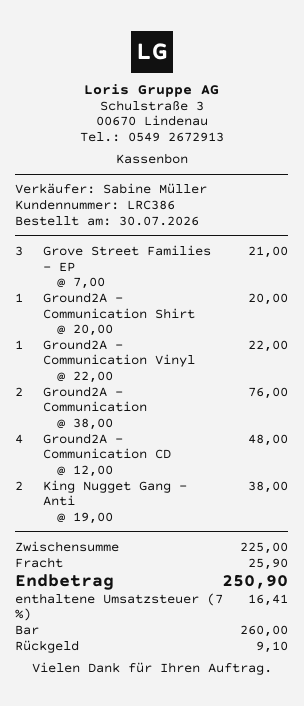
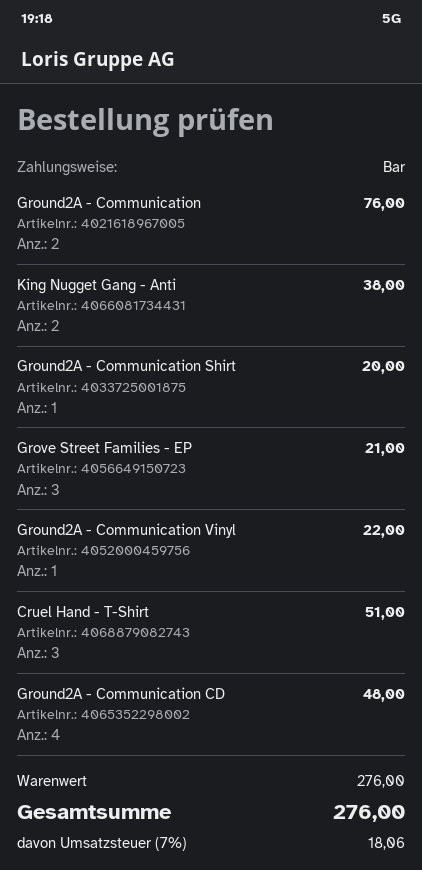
Cruel Hand - T-Shirt: none -> 3 for 51.00
subtotal: 225.00 -> 276.00
shipping: 25.90 -> none
tax: 7% = 16.41 -> 7% = 18.06
total: 250.90 -> 276.00

